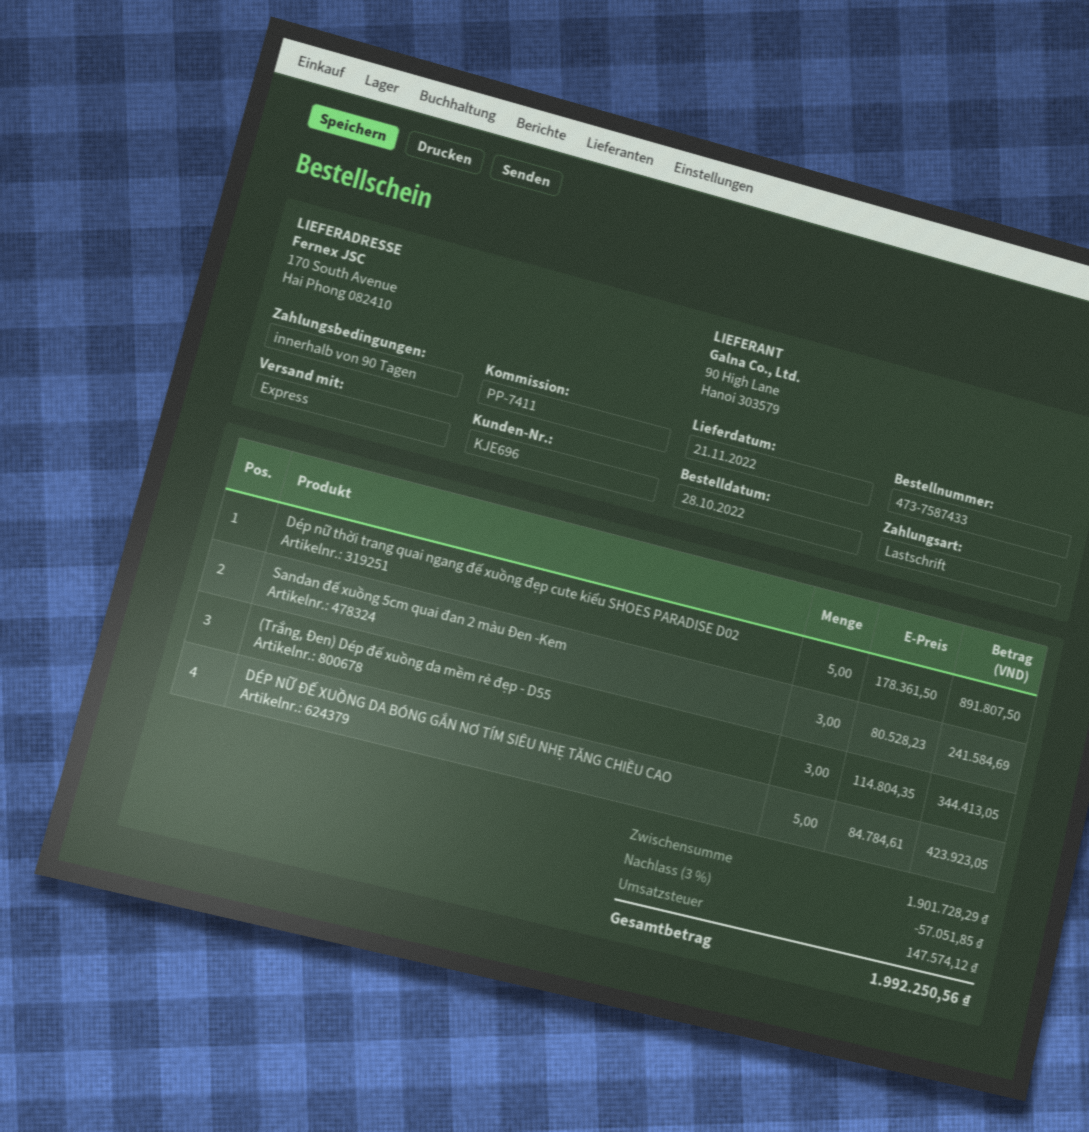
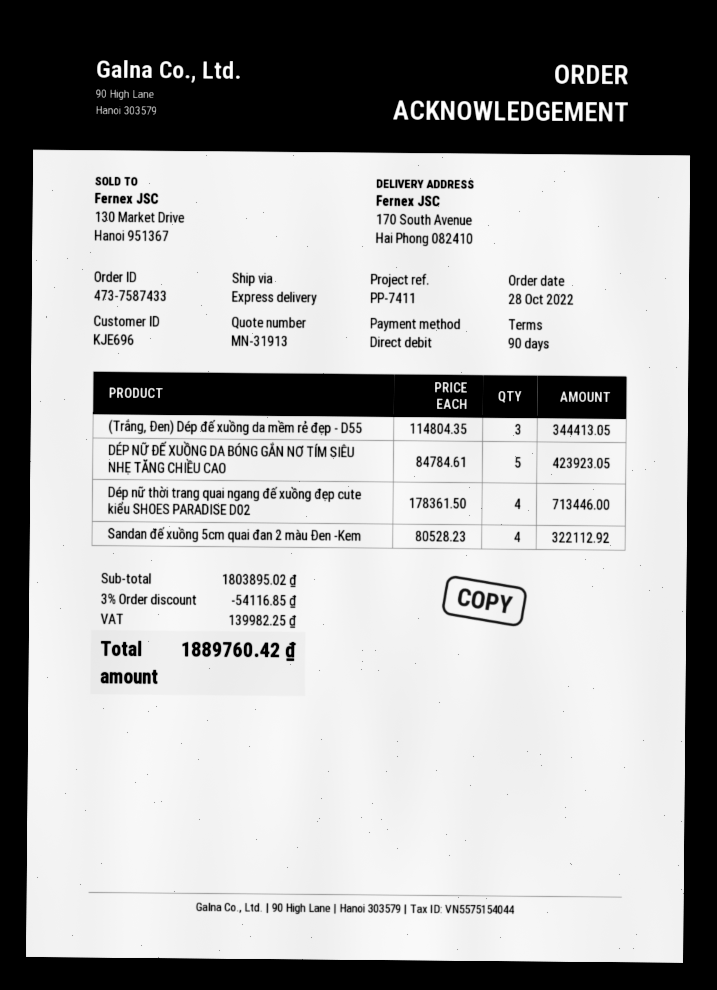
Dép nữ thời trang quai ngang đế xuồng đẹp cute kiểu SHOES PARADISE D02: 5 x 178361.50 = 891807.50 -> 4 x 178361.50 = 713446.00
Sandan đế xuồng 5cm quai đan 2 màu Đen -Kem: 3 x 80528.23 = 241584.69 -> 4 x 80528.23 = 322112.92
subtotal: 1901728.29 -> 1803895.02
discount: 3% = 57051.85 -> 3% = 54116.85
tax: 147574.12 -> 139982.25
total: 1992250.56 -> 1889760.42

